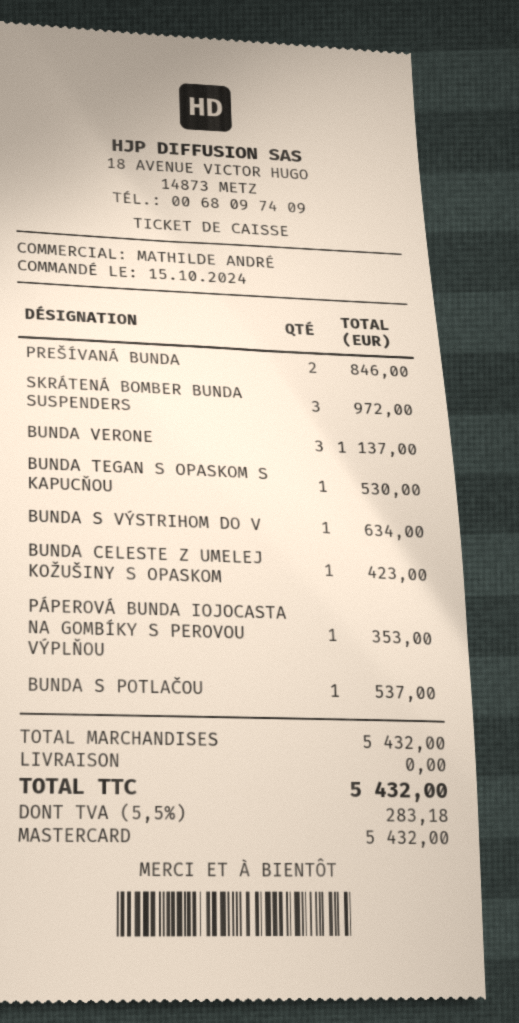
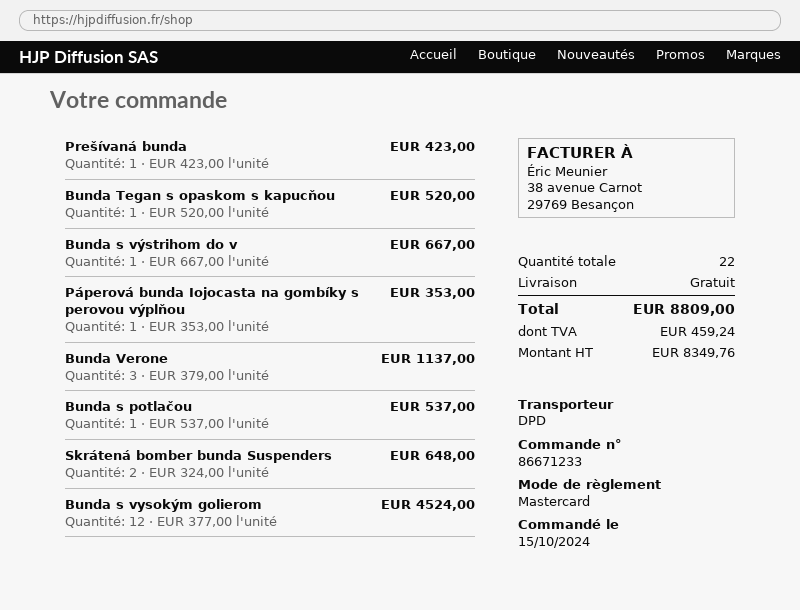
PREŠÍVANÁ BUNDA: 2 for 846.00 -> 1 for 423.00
SKRÁTENÁ BOMBER BUNDA SUSPENDERS: 3 for 972.00 -> 2 for 648.00
BUNDA TEGAN S OPASKOM S KAPUCŇOU: 1 for 530.00 -> 1 for 520.00
BUNDA S VÝSTRIHOM DO V: 1 for 634.00 -> 1 for 667.00
BUNDA CELESTE Z UMELEJ KOŽUŠINY S OPASKOM: 1 for 423.00 -> none
Bunda s vysokým golierom: none -> 12 for 4524.00
tax: 283.18 -> 459.24
total: 5432.00 -> 8809.00

